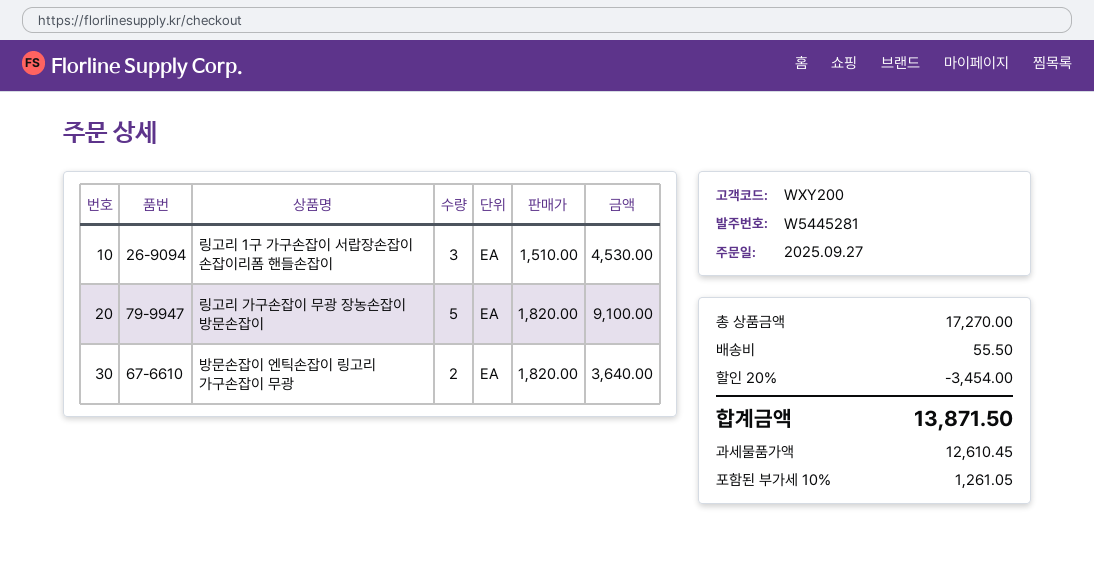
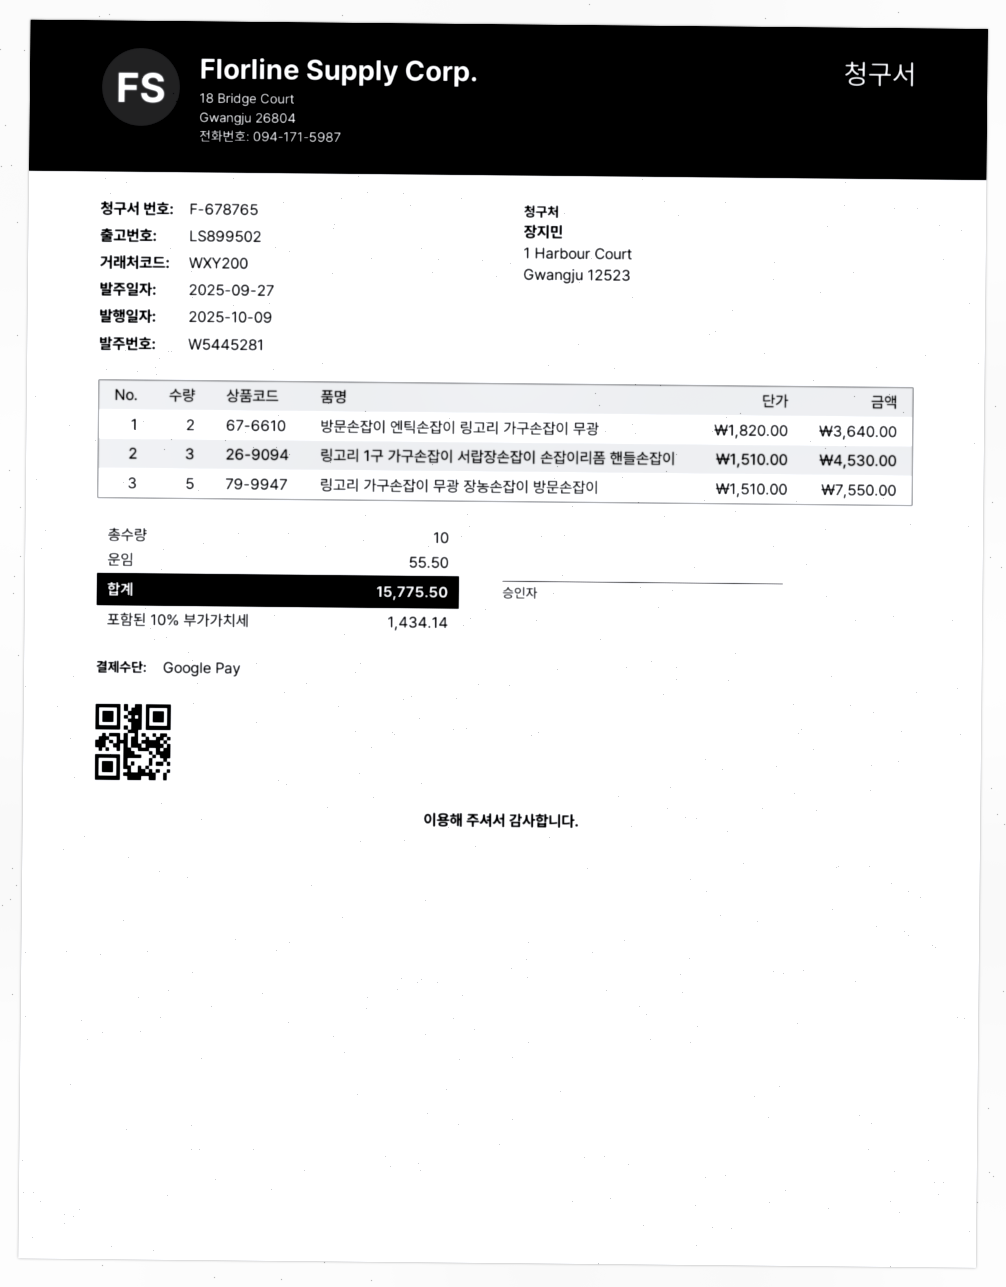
링고리 가구손잡이 무광 장농손잡이 방문손잡이: 5 x 1820.00 = 9100.00 -> 5 x 1510.00 = 7550.00
discount: 20% = 3454.00 -> none
tax: 10% = 1261.05 -> 10% = 1434.14
total: 13871.50 -> 15775.50

